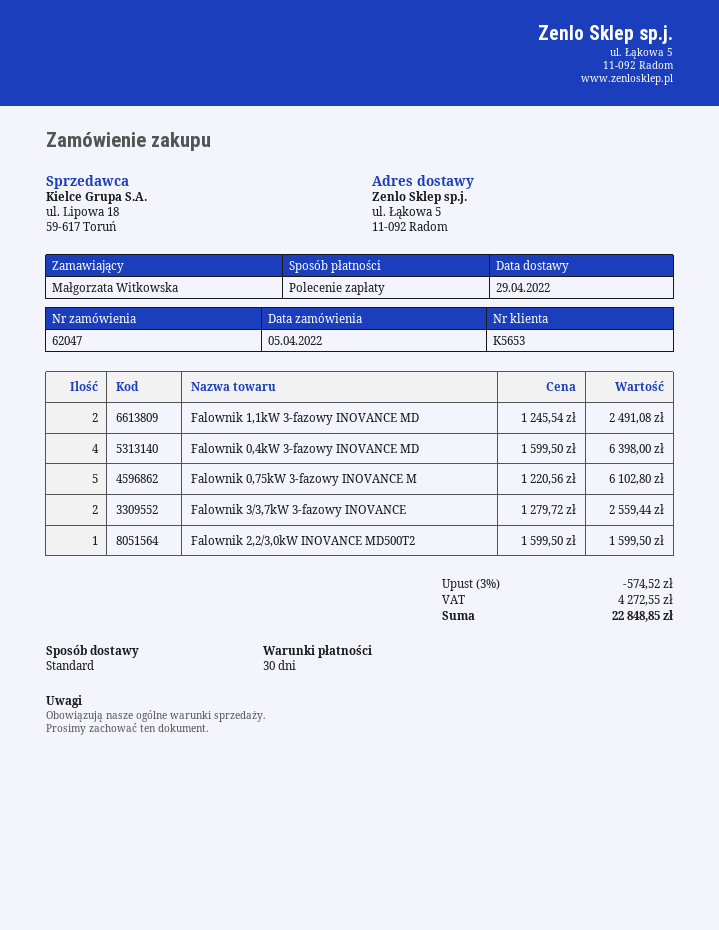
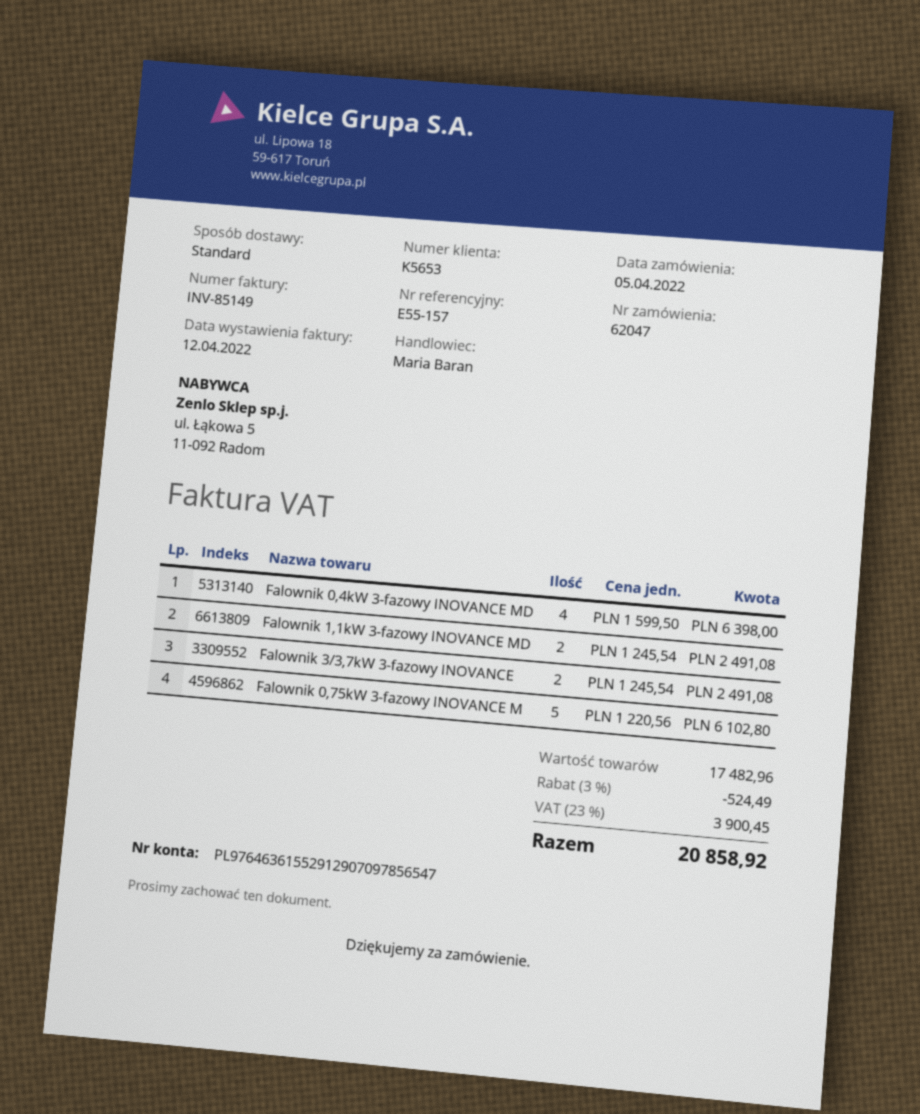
Falownik 3/3,7kW 3-fazowy INOVANCE: 2 x 1279.72 = 2559.44 -> 2 x 1245.54 = 2491.08
Falownik 2,2/3,0kW INOVANCE MD500T2: 1 x 1599.50 = 1599.50 -> none
discount: 3% = 574.52 -> 3% = 524.49
tax: 4272.55 -> 3900.45
total: 22848.85 -> 20858.92

